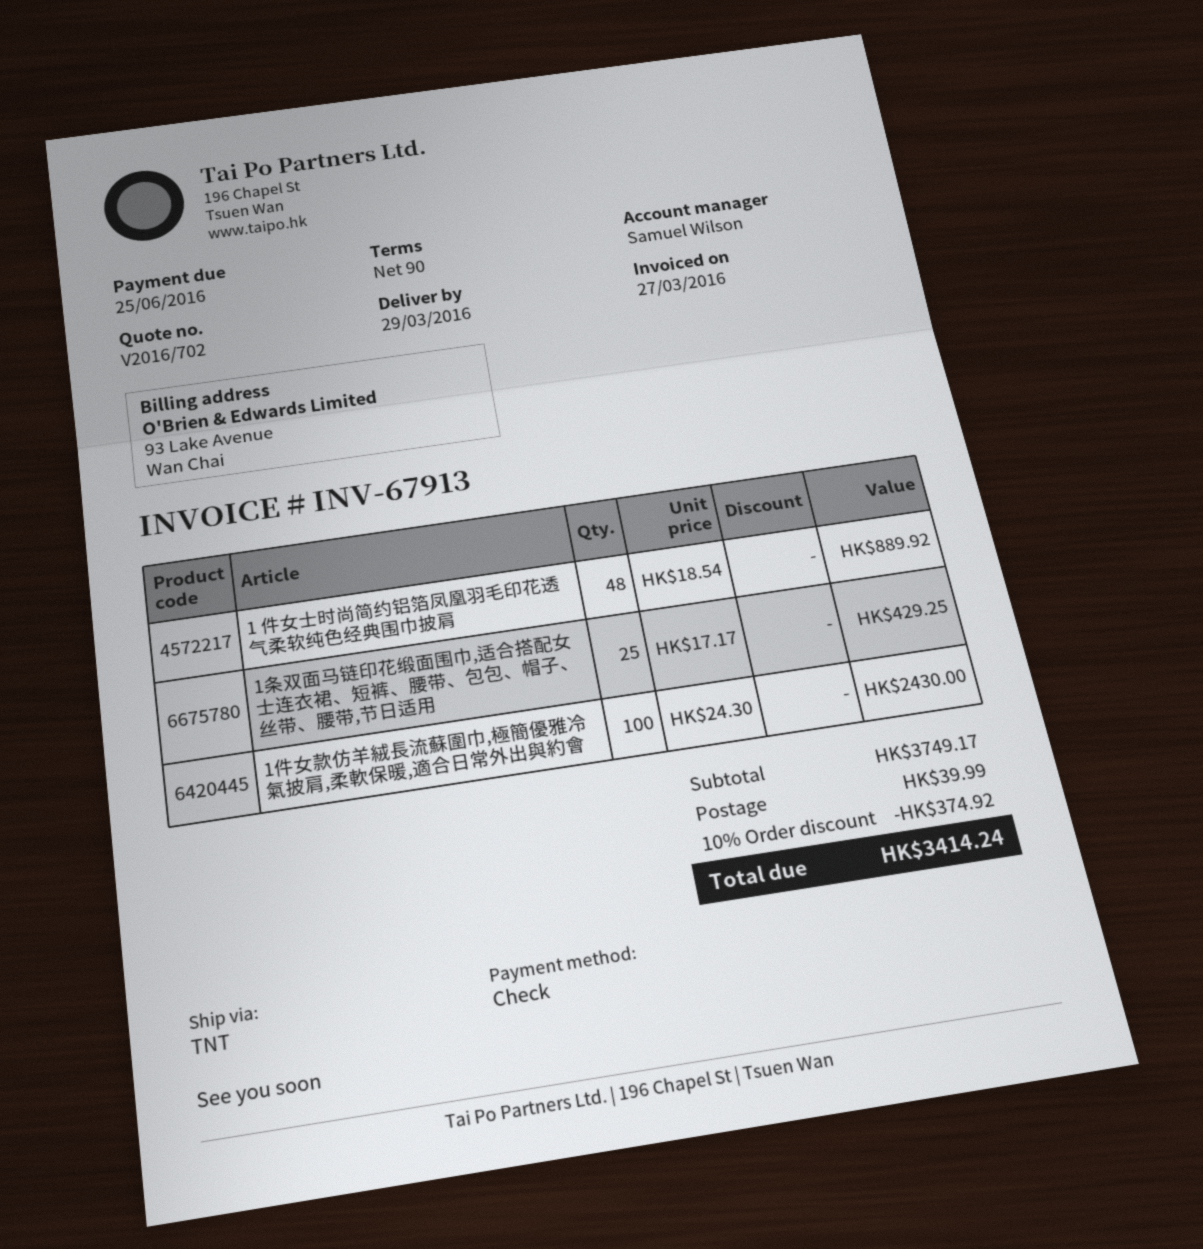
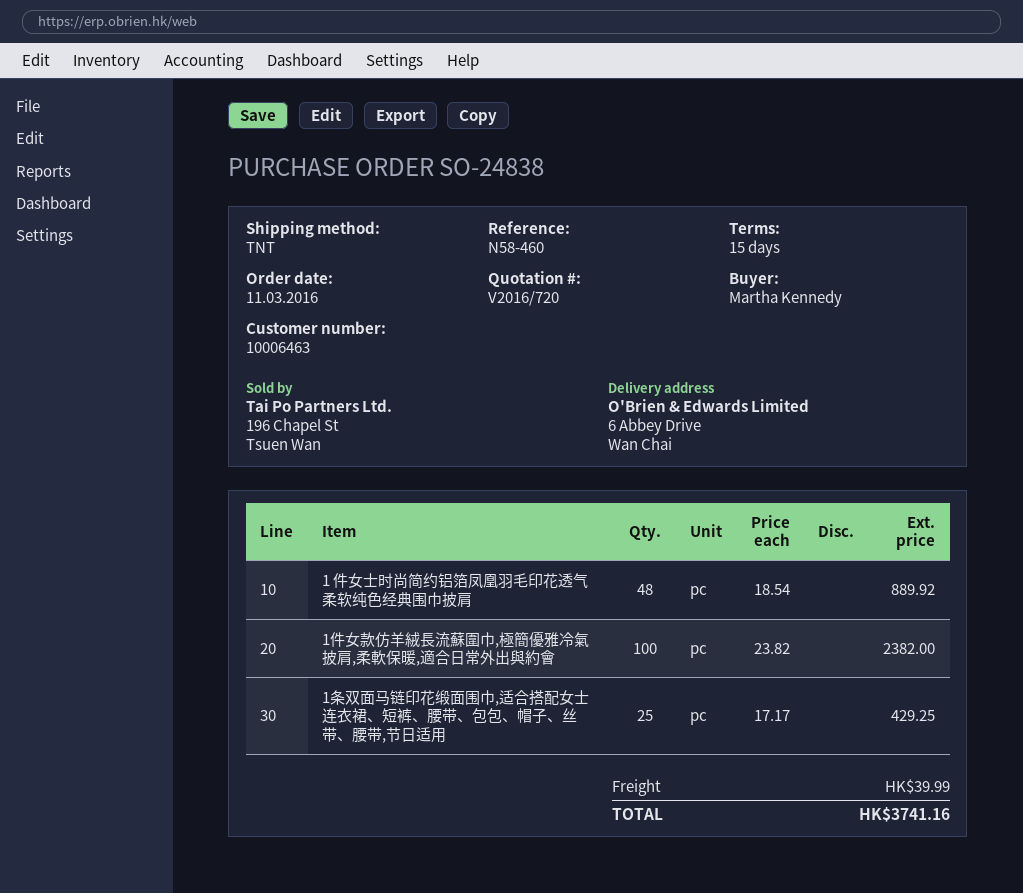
quote number: V2016/702 -> V2016/720
payment terms: 90 days -> 15 days
1件女款仿羊絨長流蘇圍巾,極簡優雅冷氣披肩,柔軟保暖,適合日常外出與約會: 100 x 24.30 = 2430.00 -> 100 x 23.82 = 2382.00
discount: 10% = 374.92 -> none
total: 3414.24 -> 3741.16

